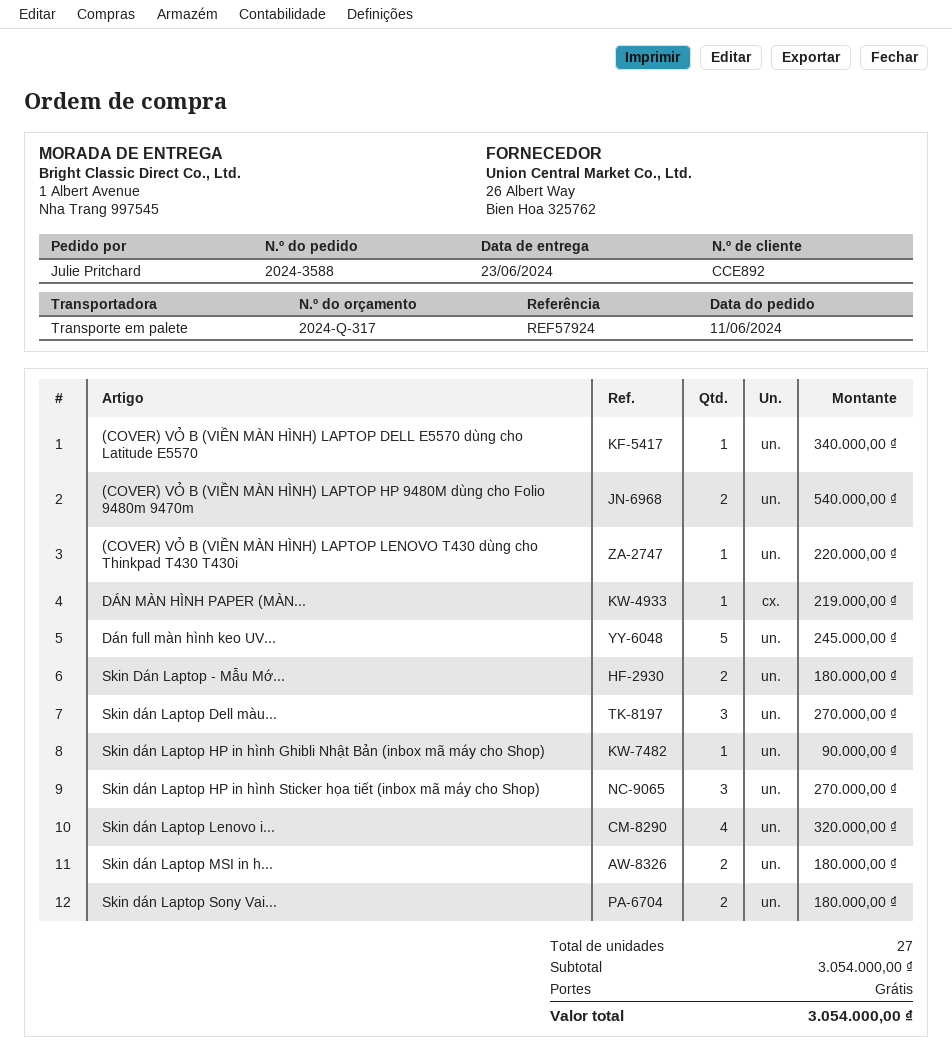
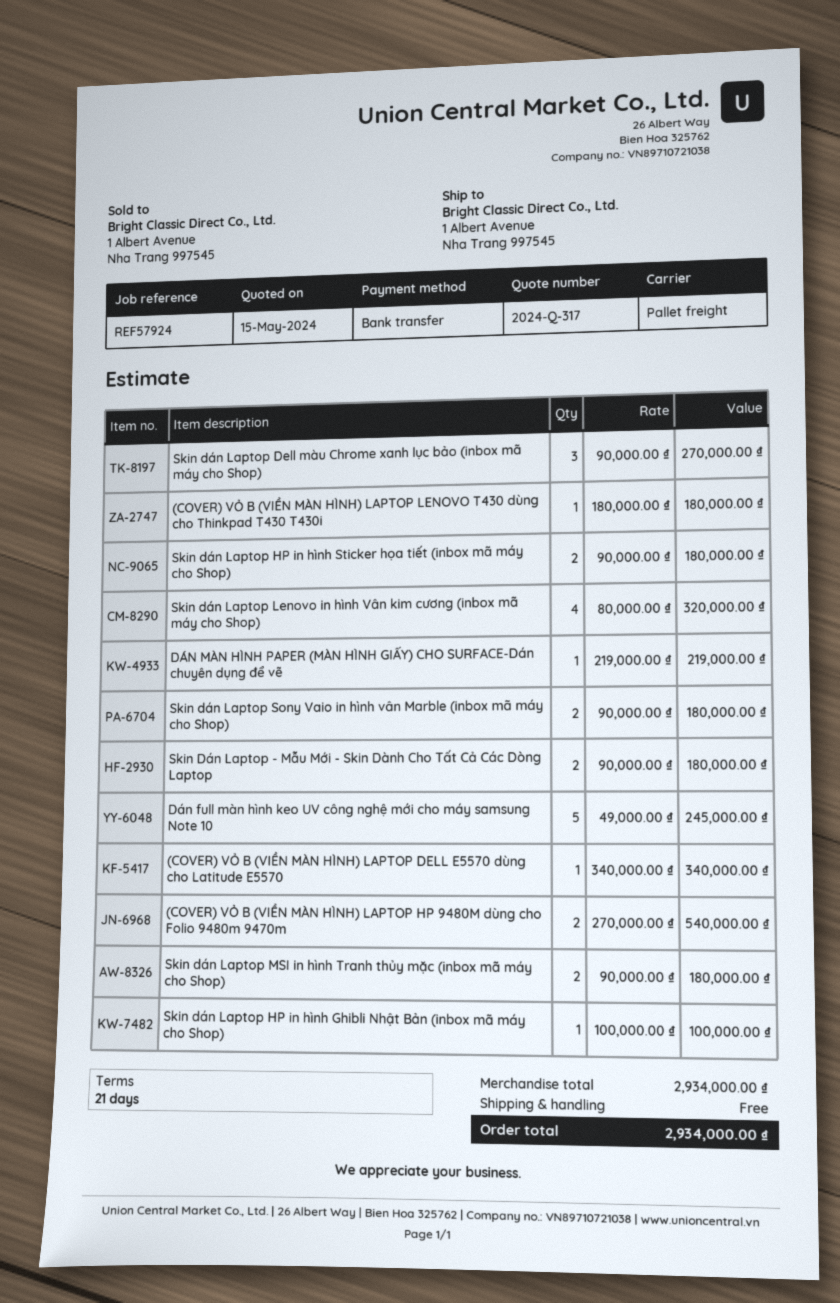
(COVER) VỎ B (VIỀN MÀN HÌNH) LAPTOP LENOVO T430 dùng cho Thinkpad T430 T430i: 1 for 220000.00 -> 1 for 180000.00
Skin dán Laptop HP in hình Ghibli Nhật Bản (inbox mã máy cho Shop): 1 for 90000.00 -> 1 for 100000.00
Skin dán Laptop HP in hình Sticker họa tiết (inbox mã máy cho Shop): 3 for 270000.00 -> 2 for 180000.00
subtotal: 3054000.00 -> 2934000.00
total: 3054000.00 -> 2934000.00

